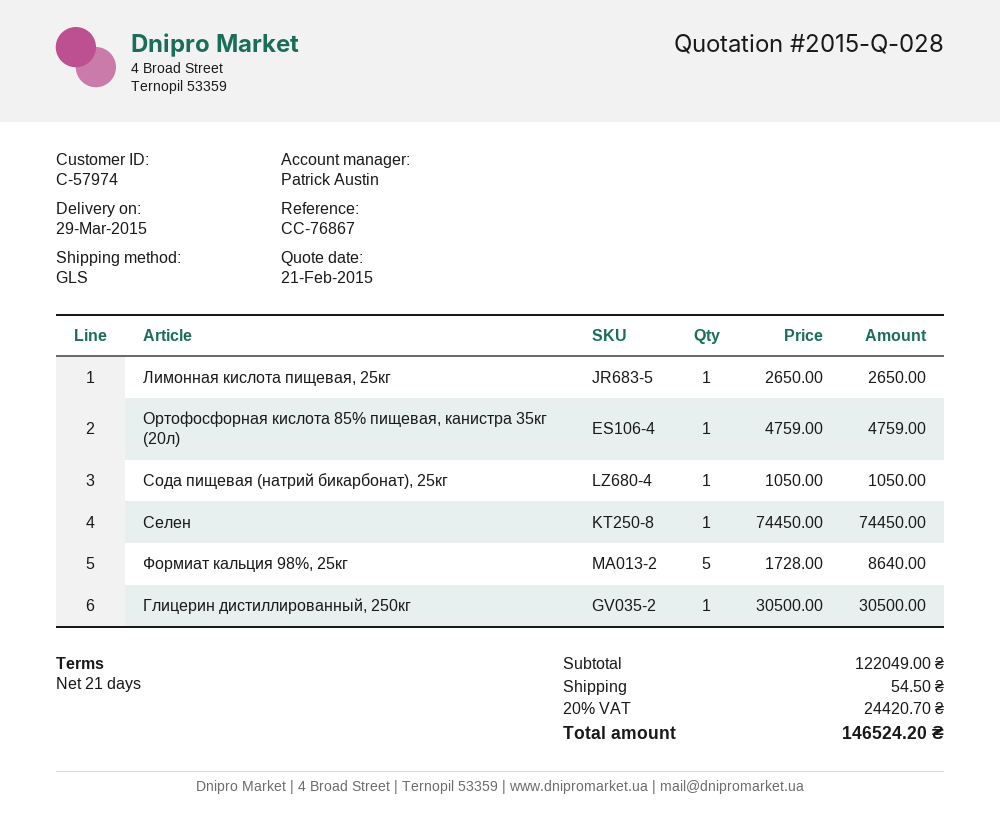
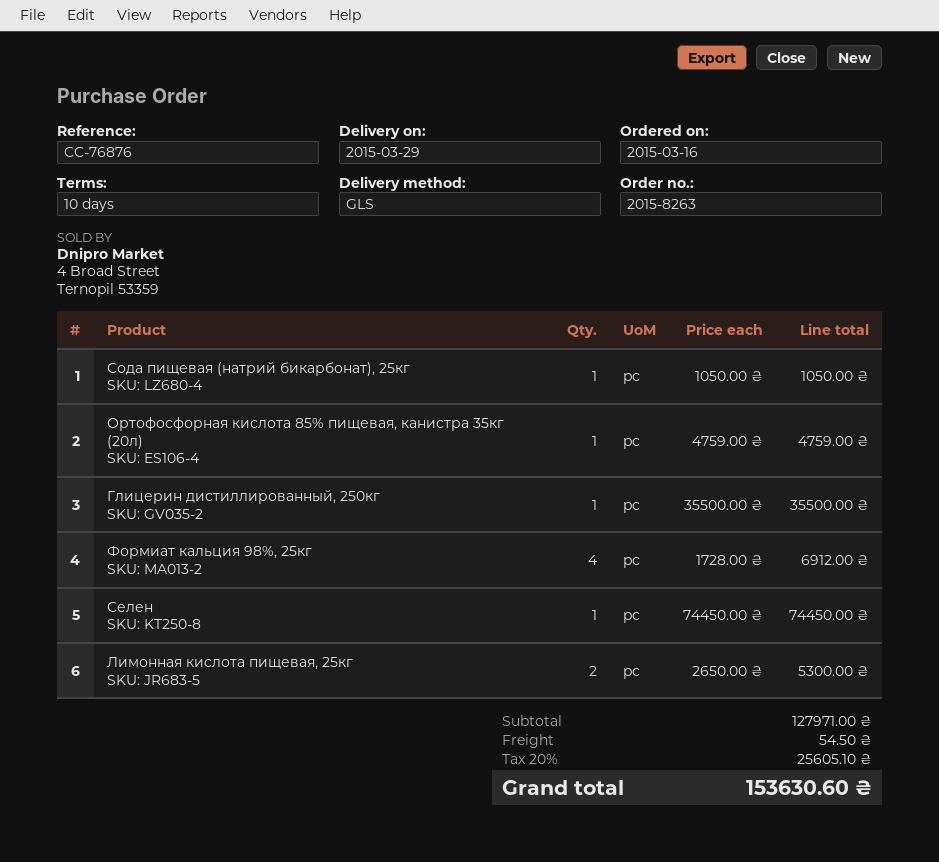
payment terms: 21 days -> 10 days
reference: CC-76867 -> CC-76876
Лимонная кислота пищевая, 25кг: 1 x 2650.00 = 2650.00 -> 2 x 2650.00 = 5300.00
Формиат кальция 98%, 25кг: 5 x 1728.00 = 8640.00 -> 4 x 1728.00 = 6912.00
Глицерин дистиллированный, 250кг: 1 x 30500.00 = 30500.00 -> 1 x 35500.00 = 35500.00
subtotal: 122049.00 -> 127971.00
tax: 20% = 24420.70 -> 20% = 25605.10
total: 146524.20 -> 153630.60

